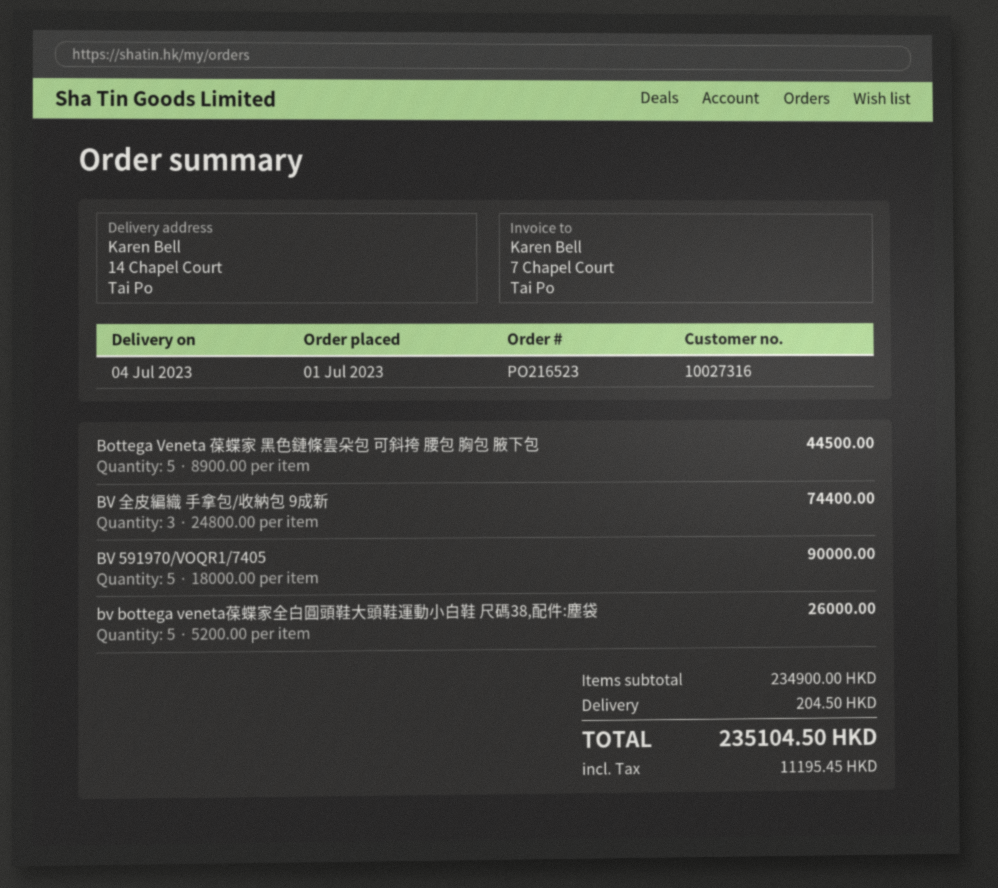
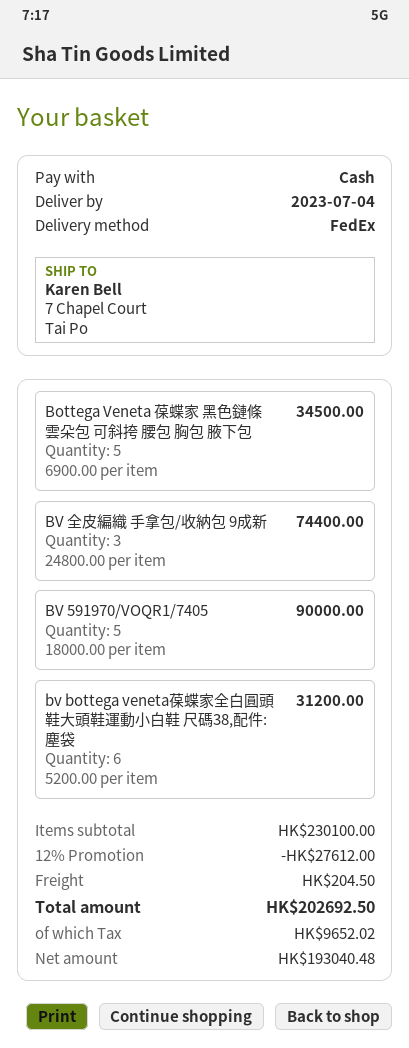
ship to: 14 Chapel Court, Tai Po -> 7 Chapel Court, Tai Po
Bottega Veneta 葆蝶家 黑色鏈條雲朵包 可斜挎 腰包 胸包 腋下包: 5 x 8900.00 = 44500.00 -> 5 x 6900.00 = 34500.00
bv bottega veneta葆蝶家全白圓頭鞋大頭鞋運動小白鞋 尺碼38,配件:塵袋: 5 x 5200.00 = 26000.00 -> 6 x 5200.00 = 31200.00
subtotal: 234900.00 -> 230100.00
discount: none -> 12% = 27612.00
tax: 11195.45 -> 9652.02
total: 235104.50 -> 202692.50

